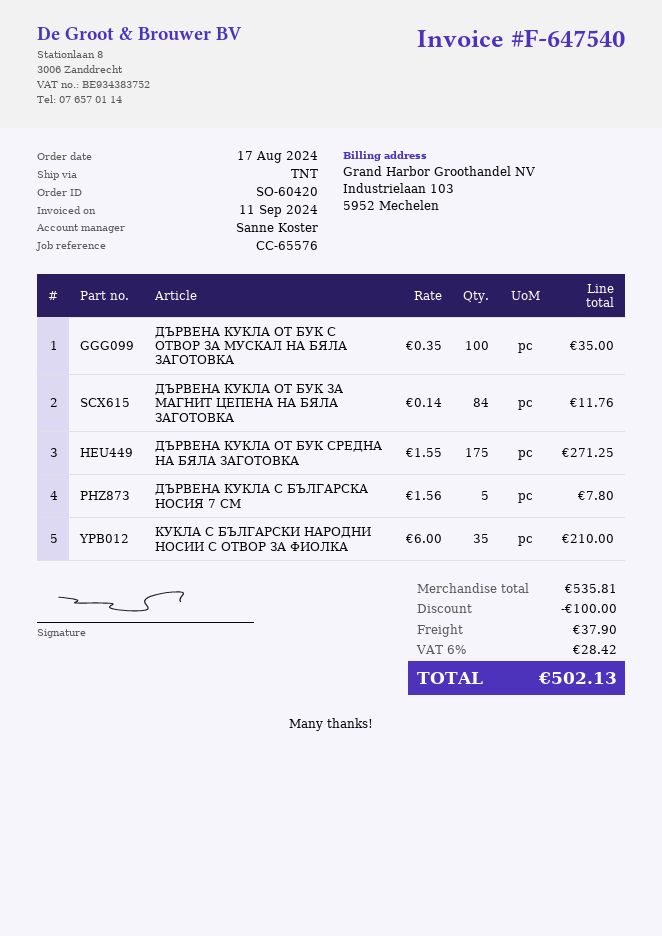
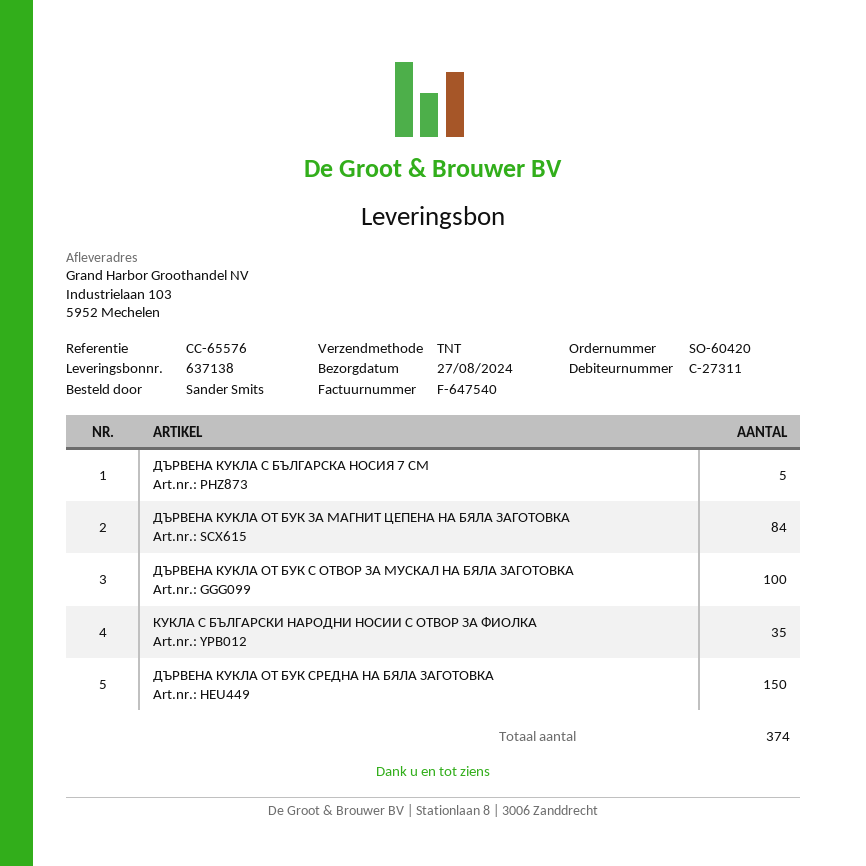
ДЪРВЕНА КУКЛА ОТ БУК СРЕДНА НА БЯЛА ЗАГОТОВКА: 175 -> 150

